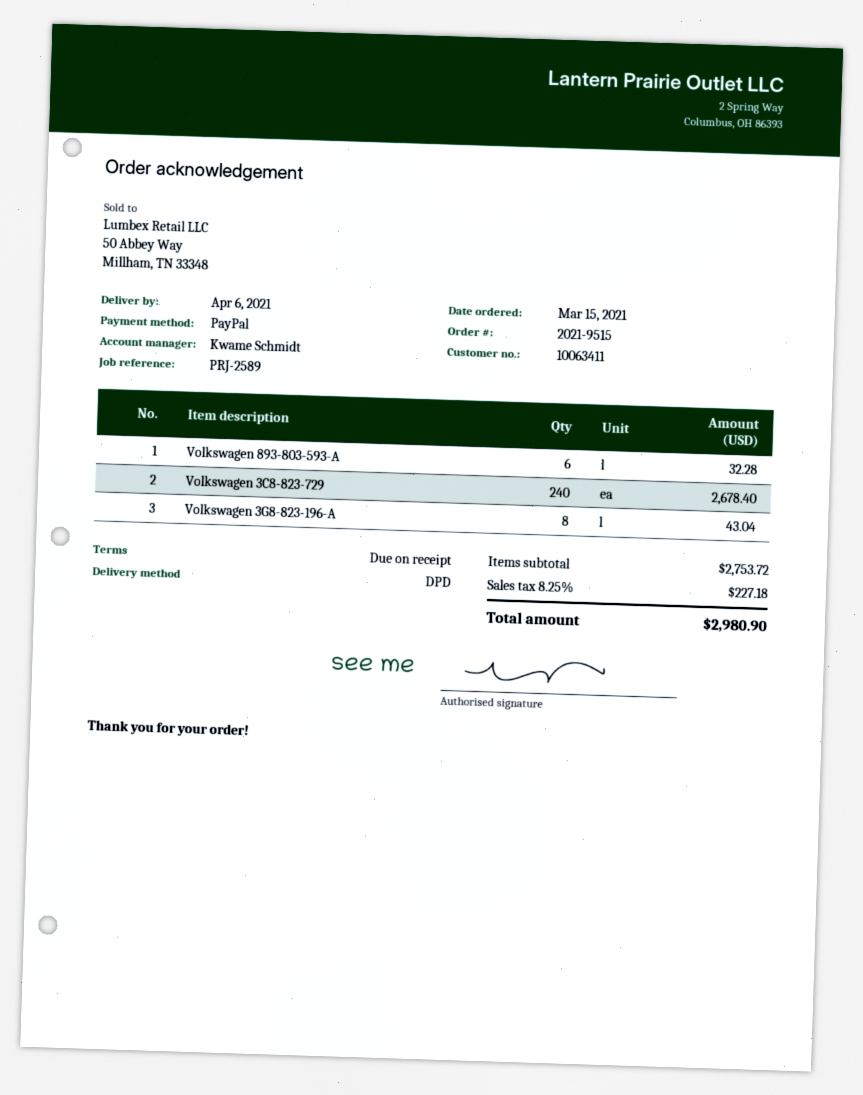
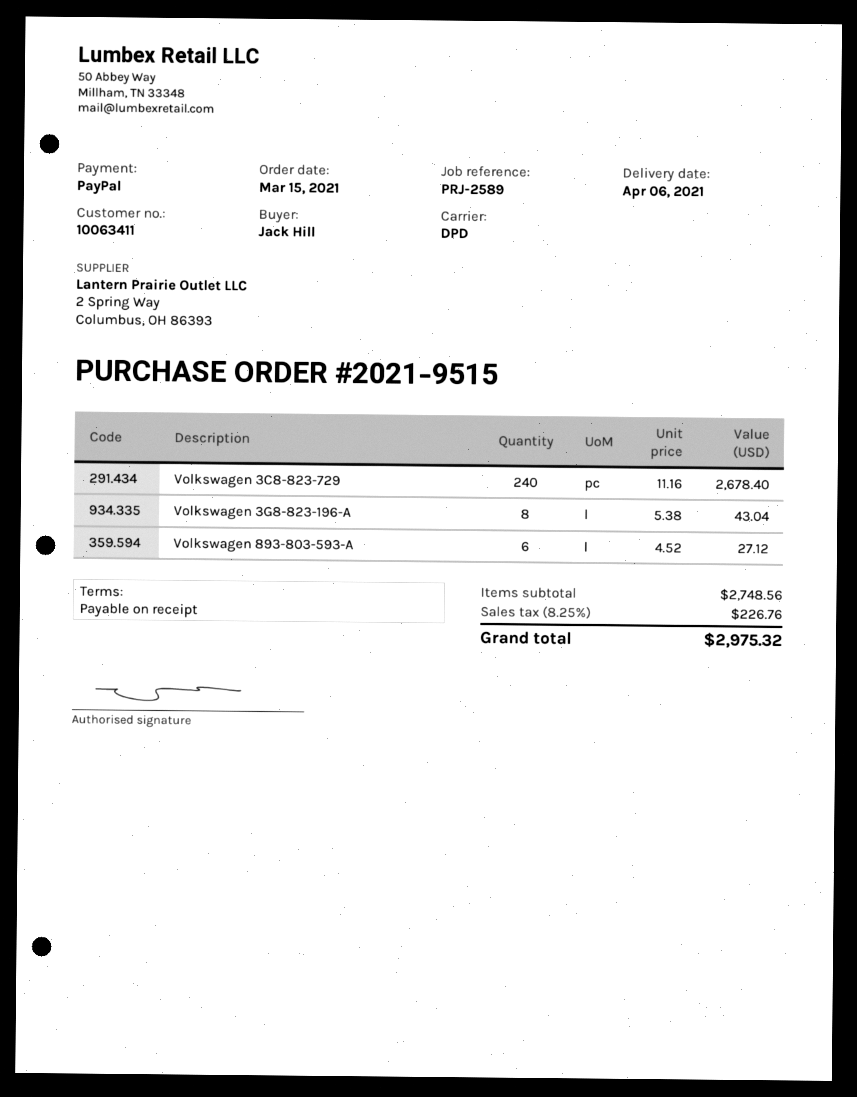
Volkswagen 893-803-593-A: 6 for 32.28 -> 6 for 27.12
subtotal: 2753.72 -> 2748.56
tax: 8.25% = 227.18 -> 8.25% = 226.76
total: 2980.90 -> 2975.32

